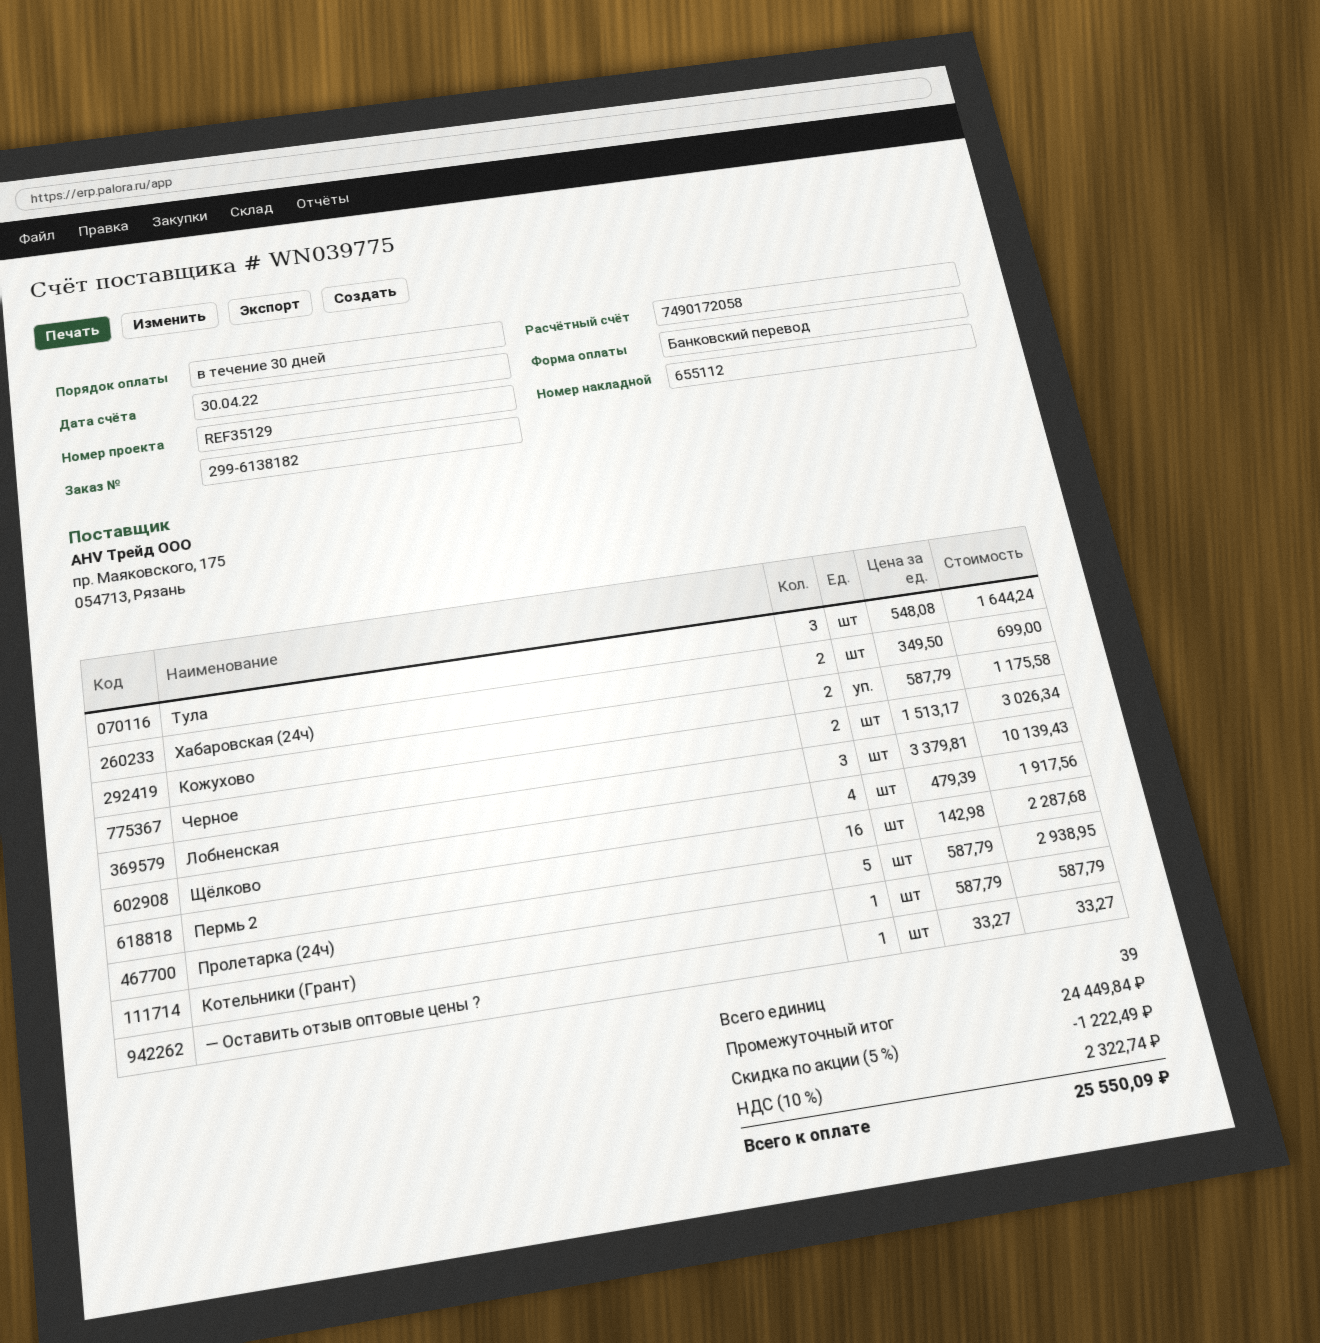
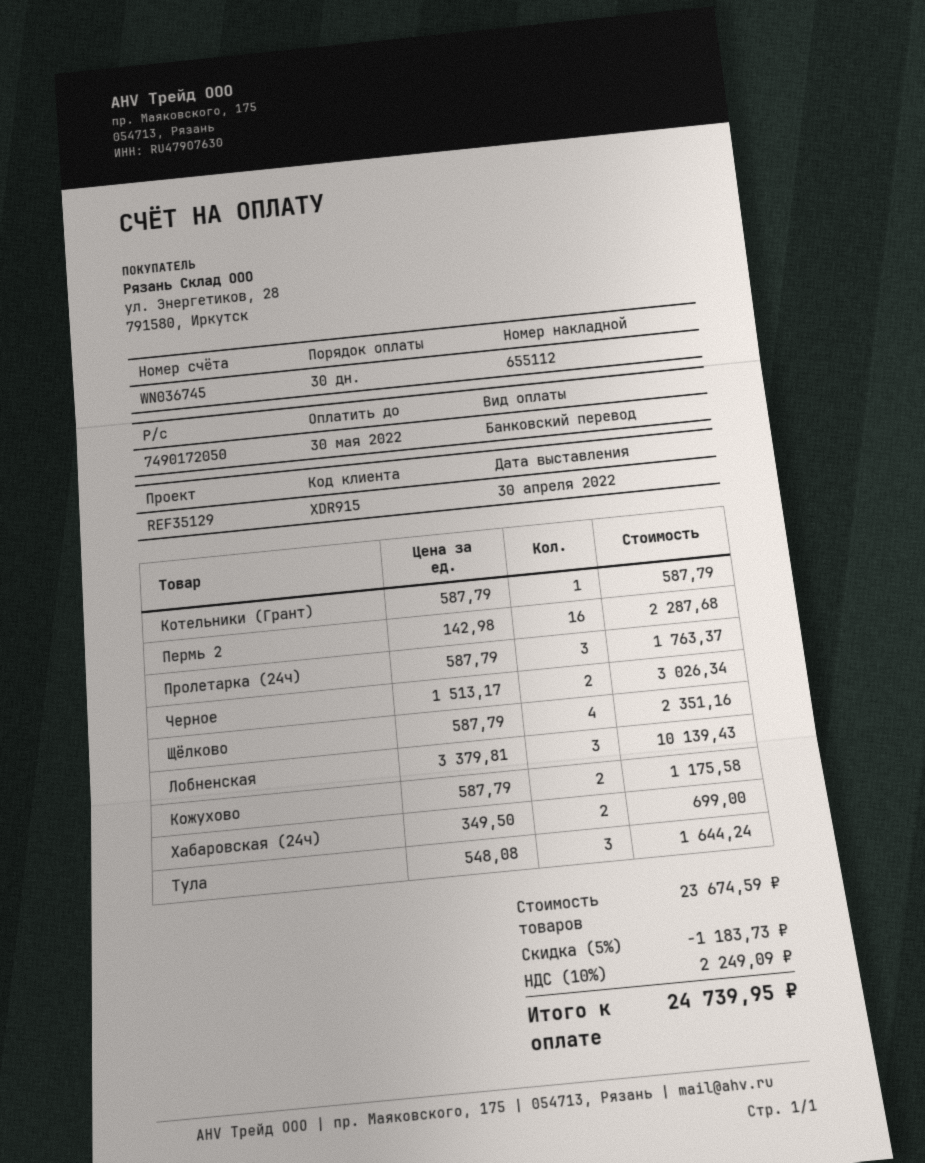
invoice number: WN039775 -> WN036745
bank account: 7490172058 -> 7490172050
Щёлково: 4 x 479.39 = 1917.56 -> 4 x 587.79 = 2351.16
Пролетарка (24ч): 5 x 587.79 = 2938.95 -> 3 x 587.79 = 1763.37
— Оставить отзыв оптовые цены ?: 1 x 33.27 = 33.27 -> none
subtotal: 24449.84 -> 23674.59
discount: 5% = 1222.49 -> 5% = 1183.73
tax: 10% = 2322.74 -> 10% = 2249.09
total: 25550.09 -> 24739.95

